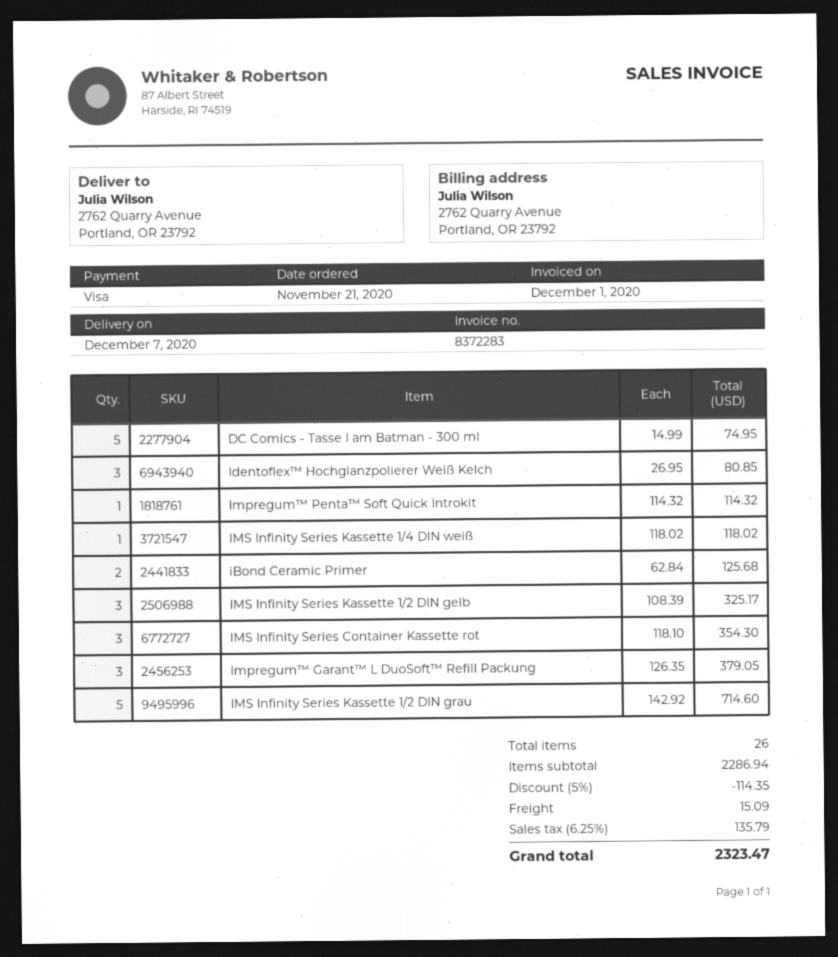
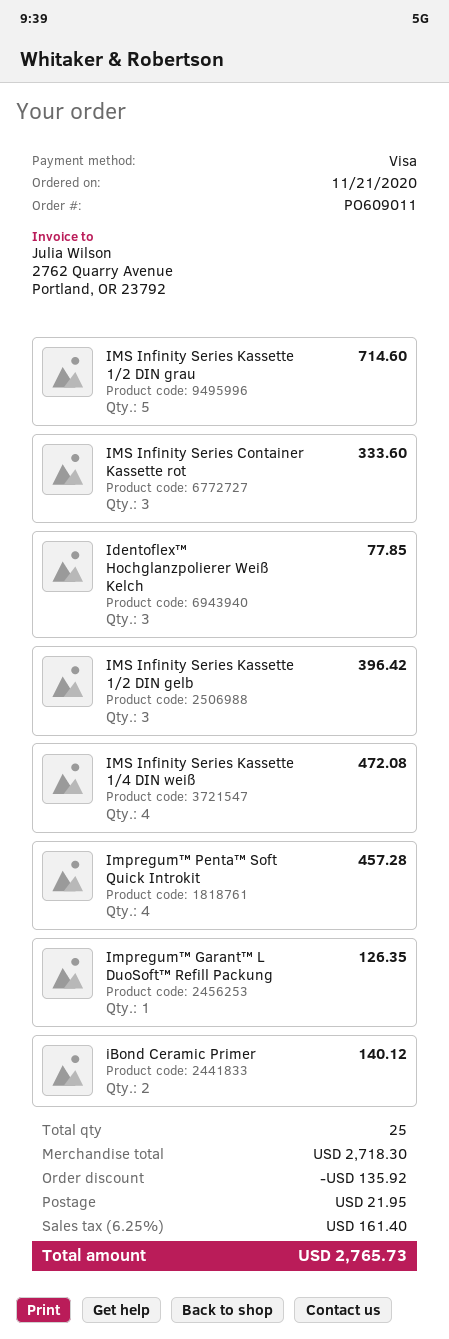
DC Comics - Tasse I am Batman - 300 ml: 5 for 74.95 -> none
Identoflex™ Hochglanzpolierer Weiß Kelch: 3 for 80.85 -> 3 for 77.85
Impregum™ Penta™ Soft Quick Introkit: 1 for 114.32 -> 4 for 457.28
IMS Infinity Series Kassette 1/4 DIN weiß: 1 for 118.02 -> 4 for 472.08
iBond Ceramic Primer: 2 for 125.68 -> 2 for 140.12
IMS Infinity Series Kassette 1/2 DIN gelb: 3 for 325.17 -> 3 for 396.42
IMS Infinity Series Container Kassette rot: 3 for 354.30 -> 3 for 333.60
Impregum™ Garant™ L DuoSoft™ Refill Packung: 3 for 379.05 -> 1 for 126.35
total quantity: 26 -> 25
subtotal: 2286.94 -> 2718.30
discount: 114.35 -> 135.92
shipping: 15.09 -> 21.95
tax: 6.25% = 135.79 -> 6.25% = 161.40
total: 2323.47 -> 2765.73

